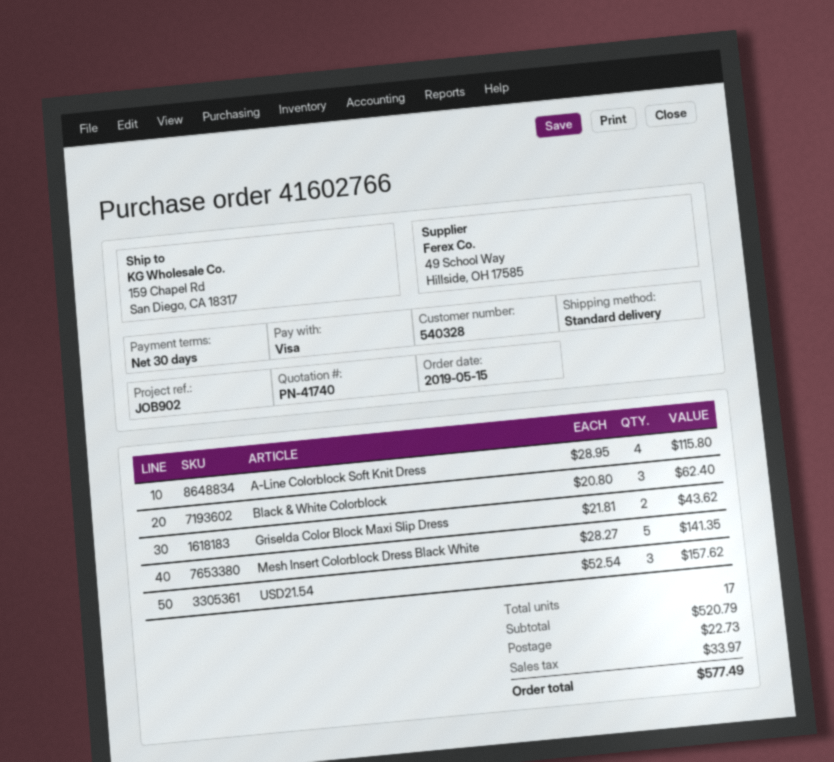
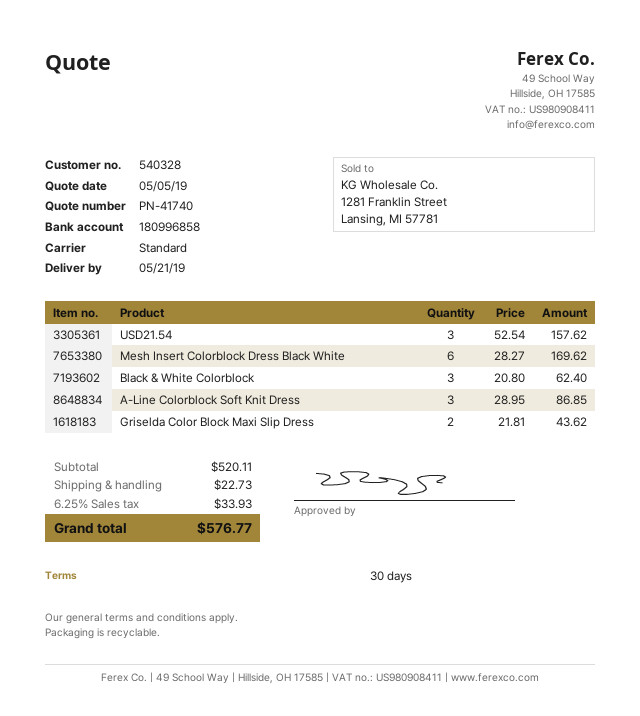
A-Line Colorblock Soft Knit Dress: 4 x 28.95 = 115.80 -> 3 x 28.95 = 86.85
Mesh Insert Colorblock Dress Black White: 5 x 28.27 = 141.35 -> 6 x 28.27 = 169.62
subtotal: 520.79 -> 520.11
tax: 33.97 -> 33.93
total: 577.49 -> 576.77

